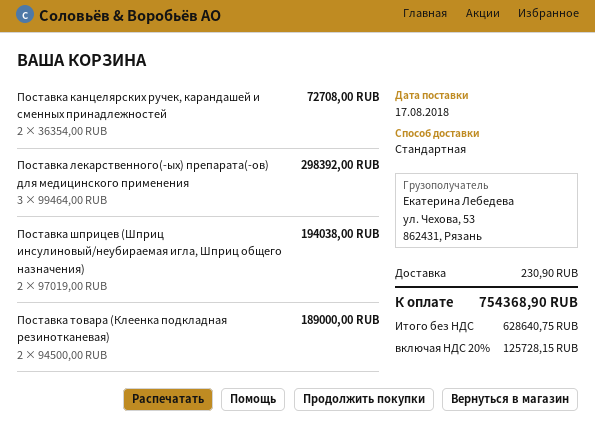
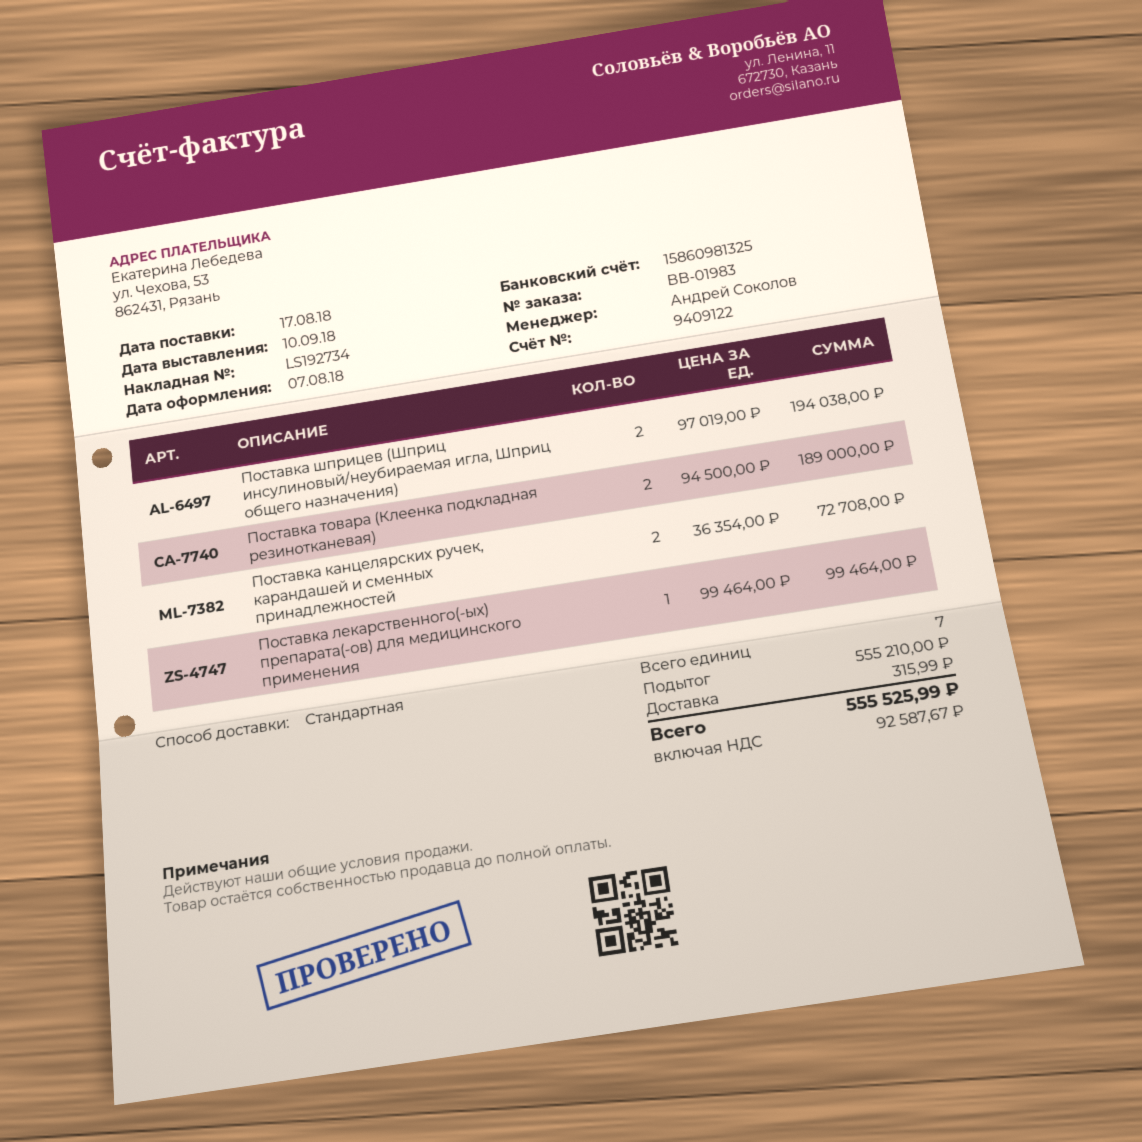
Поставка лекарственного(-ых) препарата(-ов) для медицинского применения: 3 x 99464.00 = 298392.00 -> 1 x 99464.00 = 99464.00
shipping: 230.90 -> 315.99
tax: 125728.15 -> 92587.67
total: 754368.90 -> 555525.99

